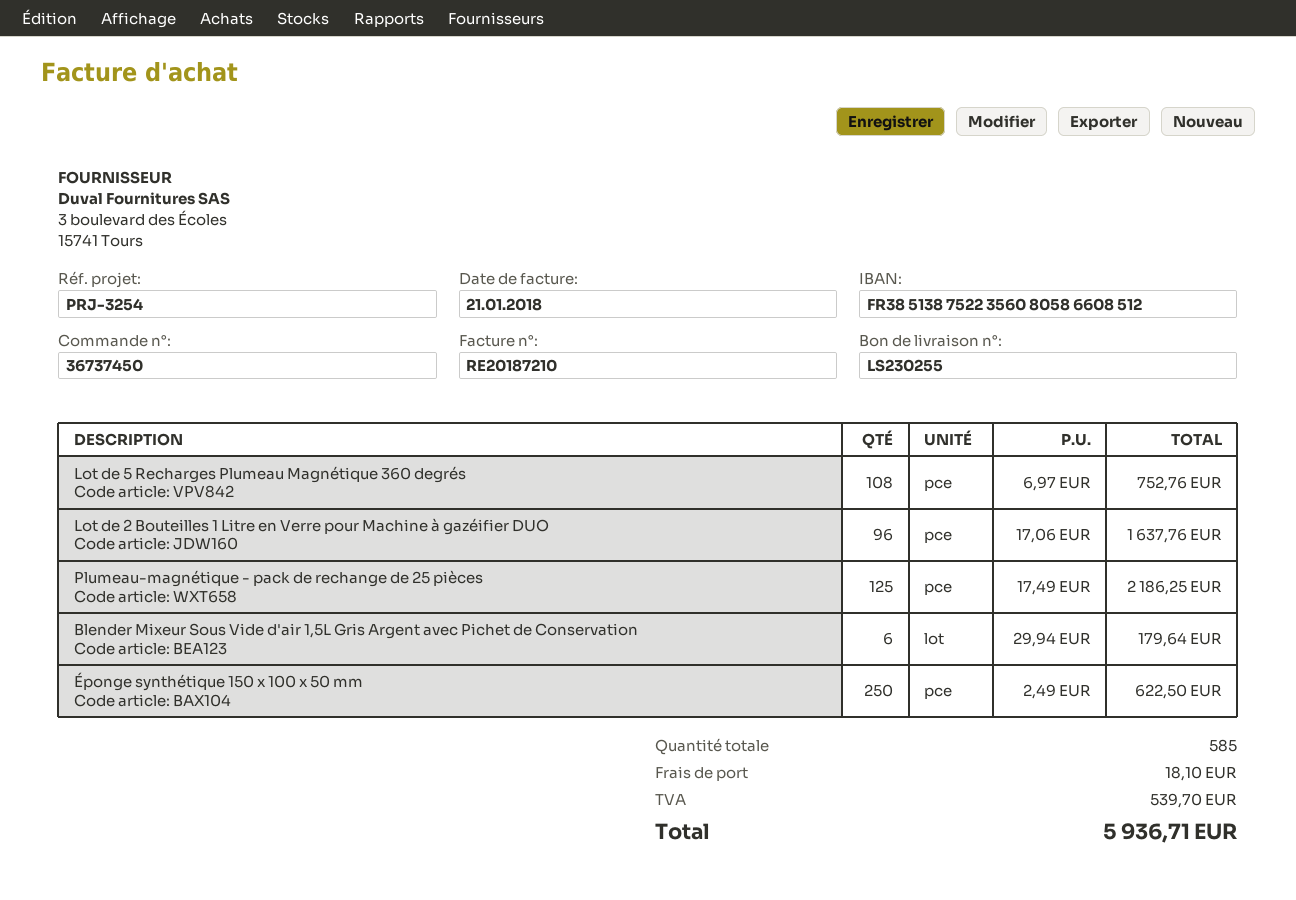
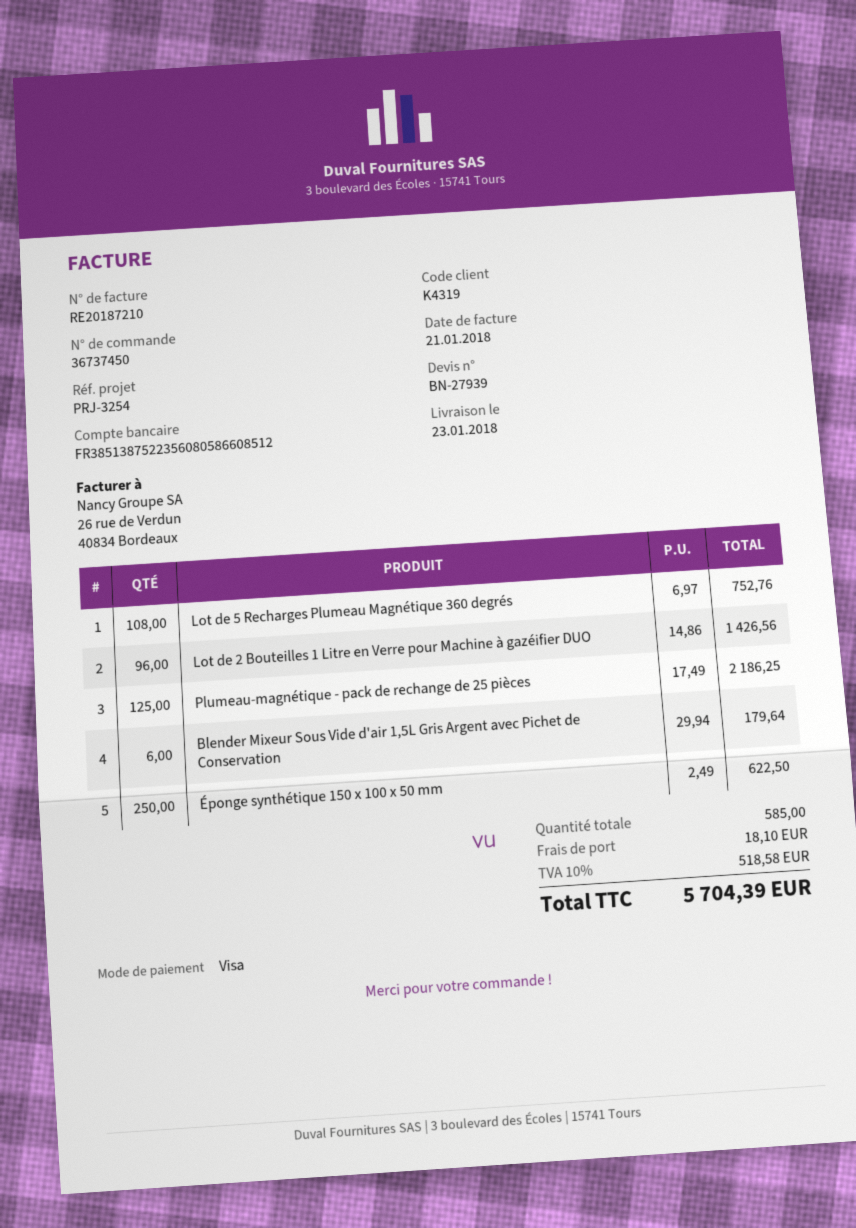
Lot de 2 Bouteilles 1 Litre en Verre pour Machine à gazéifier DUO: 96 x 17.06 = 1637.76 -> 96 x 14.86 = 1426.56
tax: 539.70 -> 518.58
total: 5936.71 -> 5704.39

